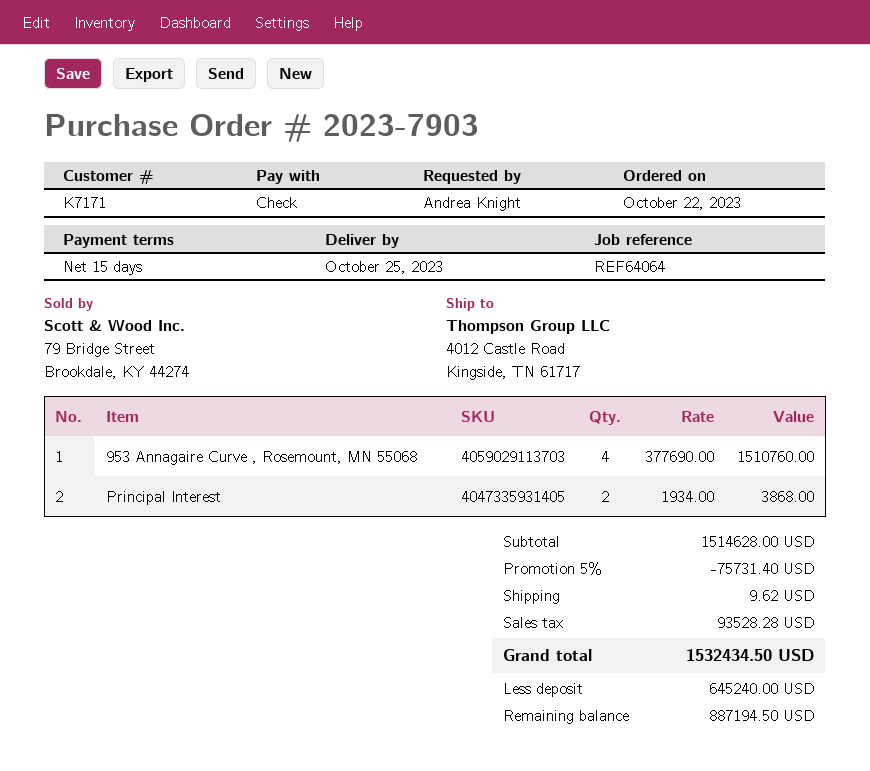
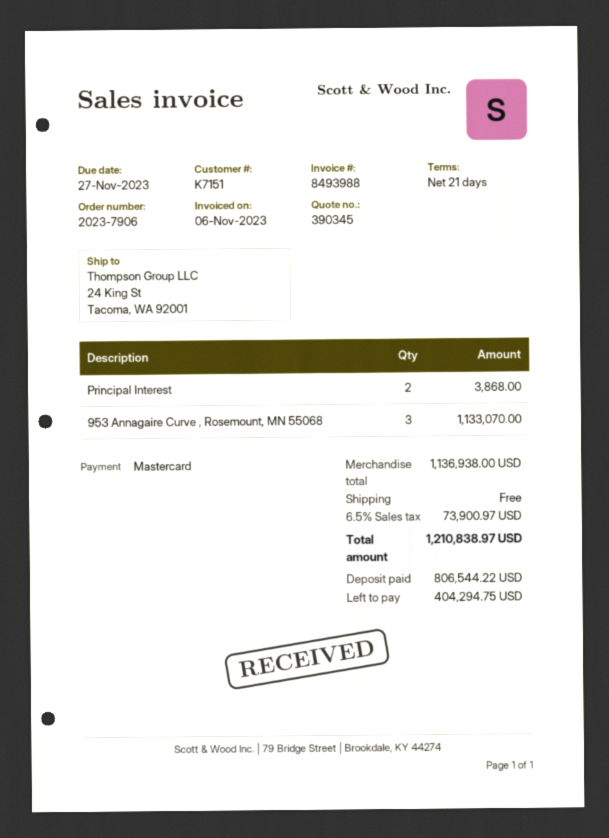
order number: 2023-7903 -> 2023-7906
payment terms: 15 days -> 21 days
customer number: K7171 -> K7151
payment method: cheque -> Mastercard
ship to: 4012 Castle Road, Kingside, TN 61717 -> 24 King St, Tacoma, WA 92001
953 Annagaire Curve , Rosemount, MN 55068: 4 for 1510760.00 -> 3 for 1133070.00
subtotal: 1514628.00 -> 1136938.00
discount: 5% = 75731.40 -> none
shipping: 9.62 -> 0.00
tax: 93528.28 -> 73900.97
total: 1532434.50 -> 1210838.97
deposit: 645240.00 -> 806544.22
balance: 887194.50 -> 404294.75

